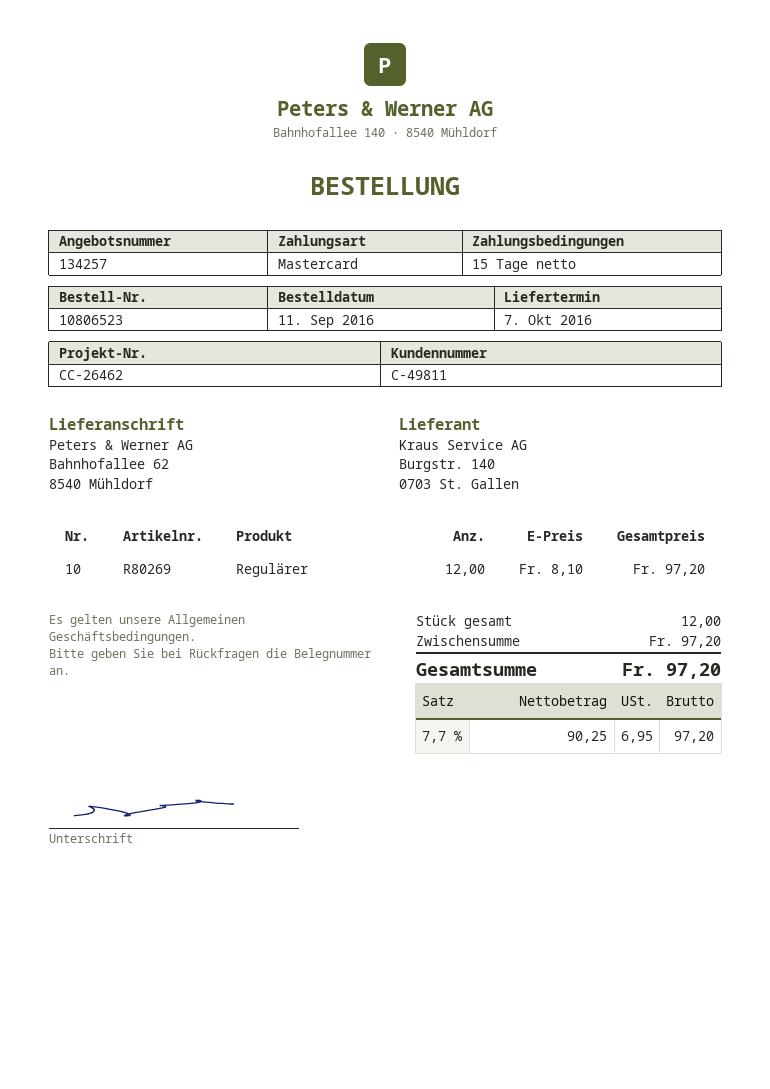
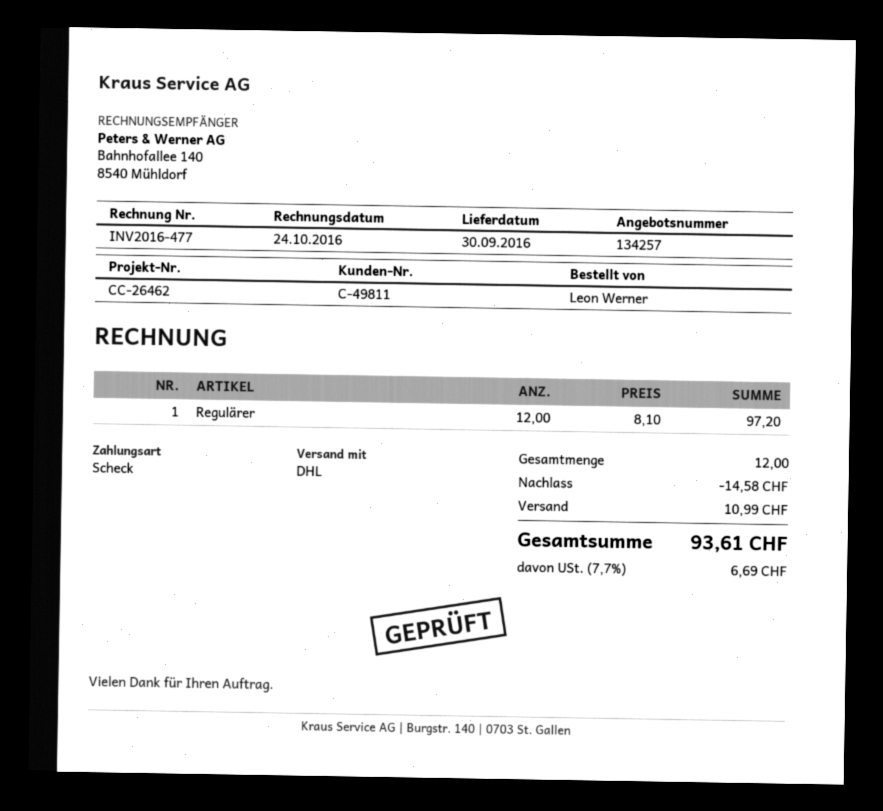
delivery date: 2016-10-07 -> 2016-09-30
payment method: Mastercard -> cheque
discount: none -> 14.58
shipping: none -> 10.99
tax: 7.7% = 6.95 -> 7.7% = 6.69
total: 97.20 -> 93.61

